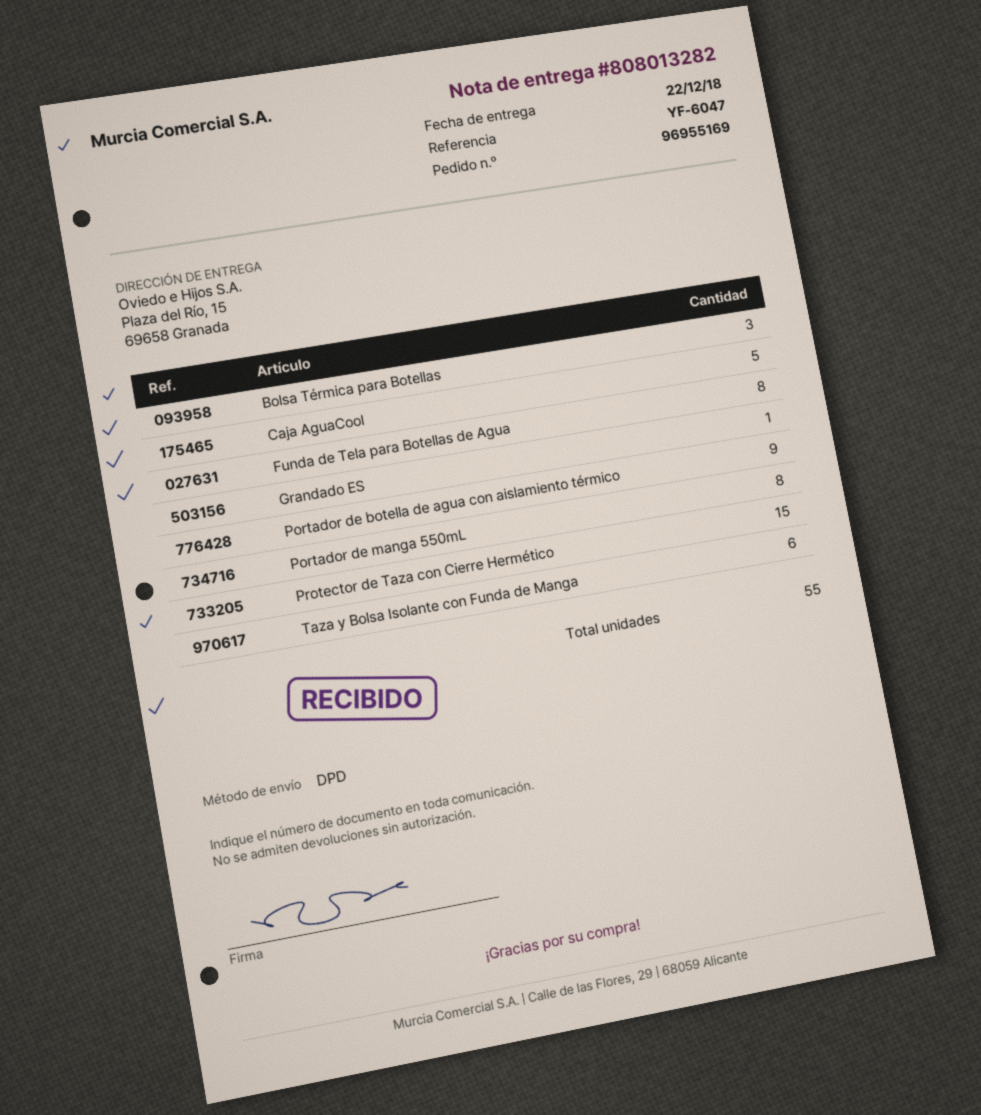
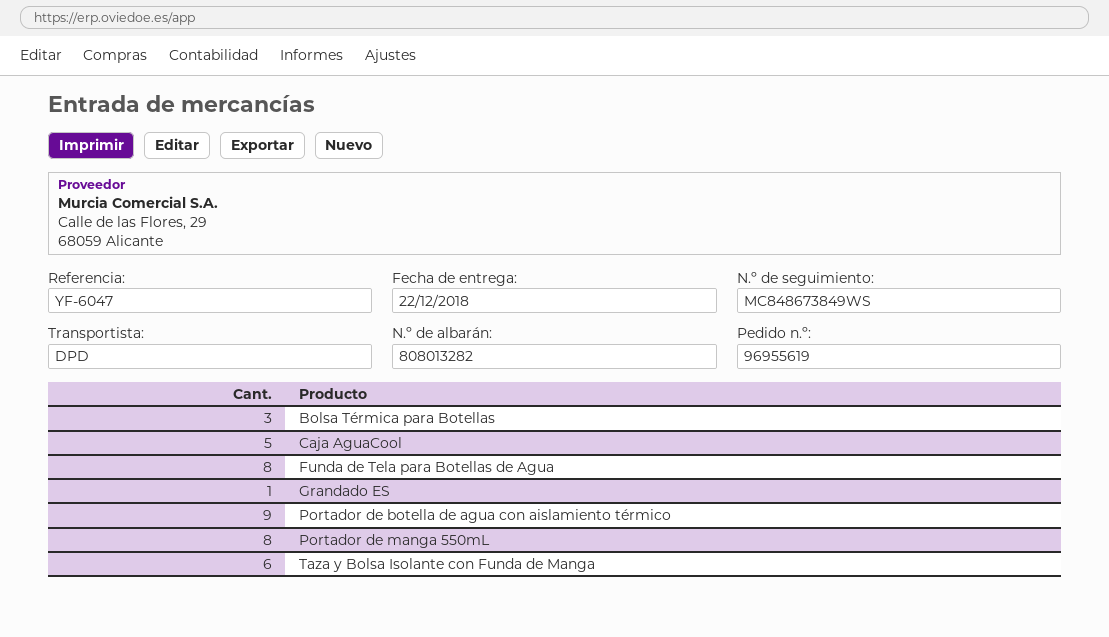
order number: 96955169 -> 96955619
Protector de Taza con Cierre Hermético: 15 -> none

